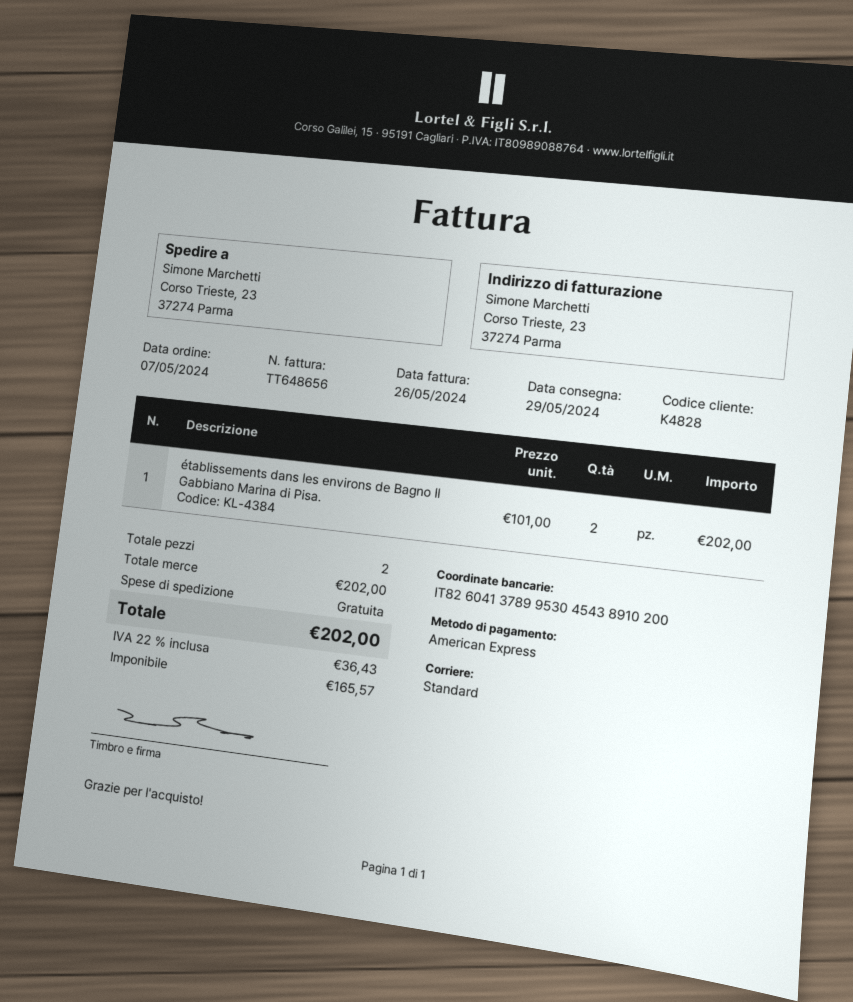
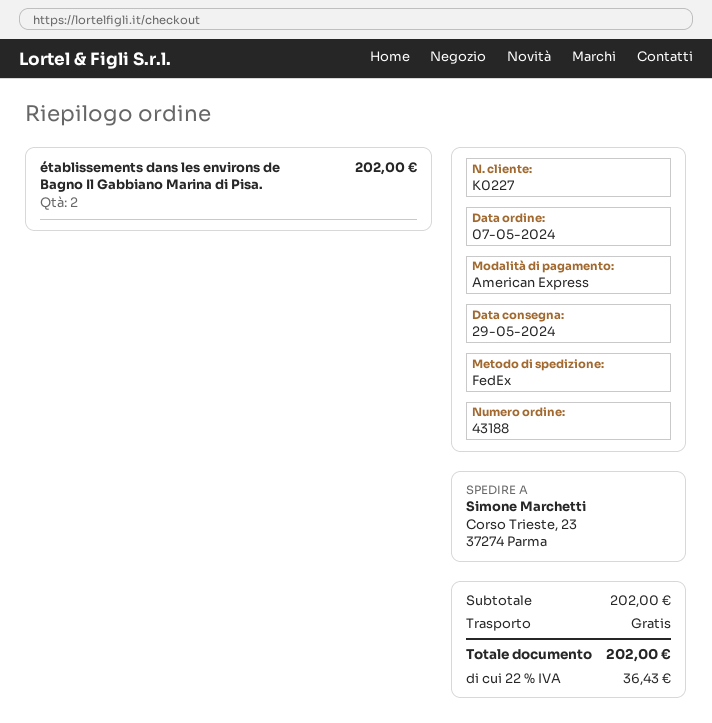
customer number: K4828 -> K0227
shipping method: standard -> FedEx

